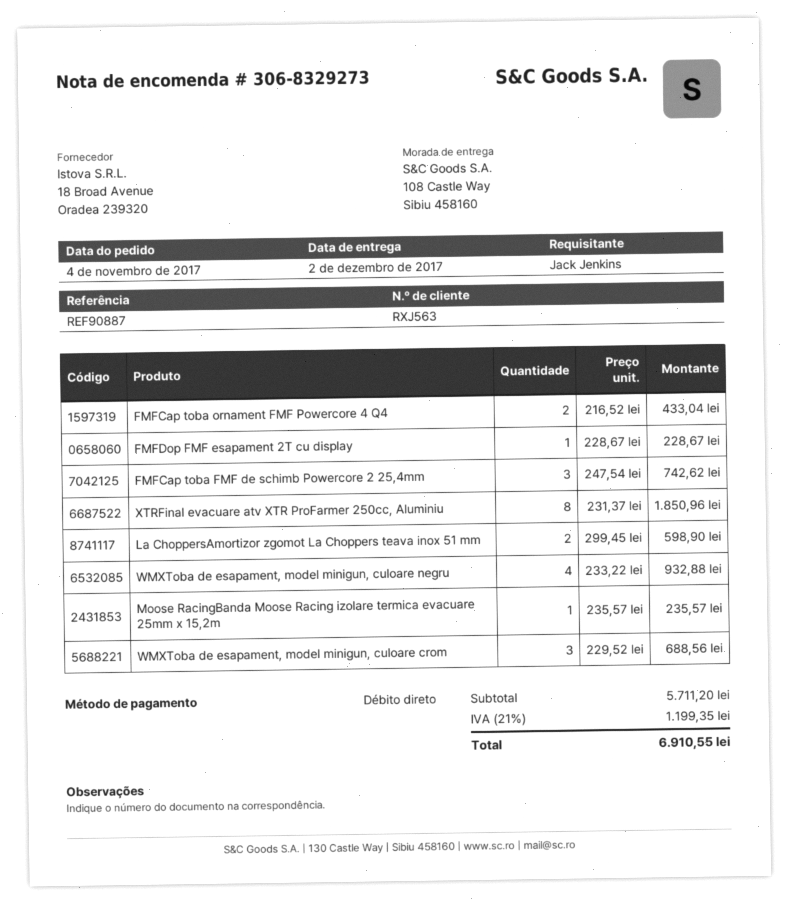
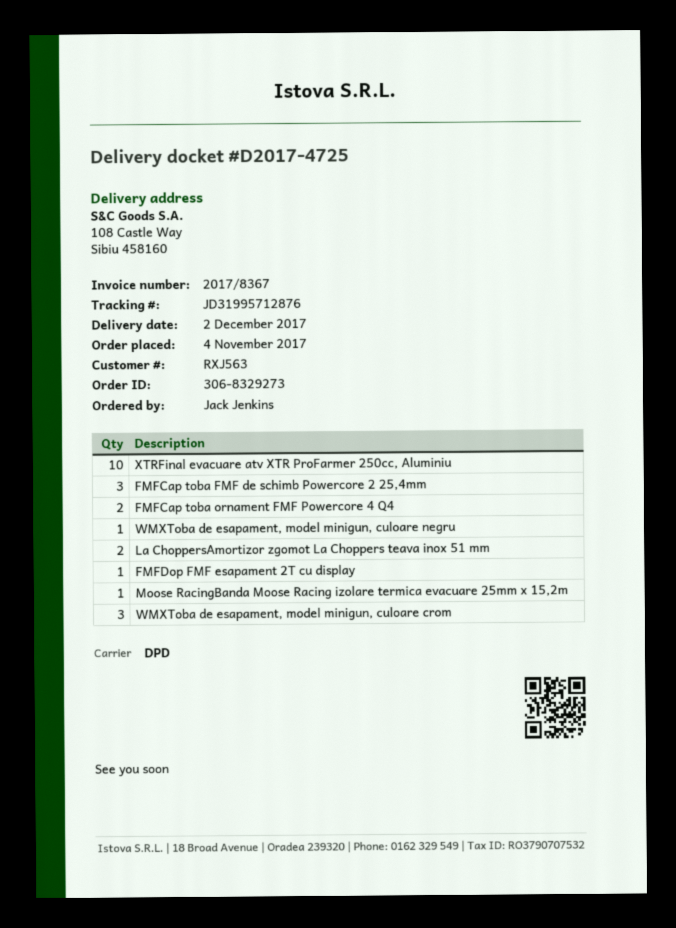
XTRFinal evacuare atv XTR ProFarmer 250cc, Aluminiu: 8 -> 10
WMXToba de esapament, model minigun, culoare negru: 4 -> 1

